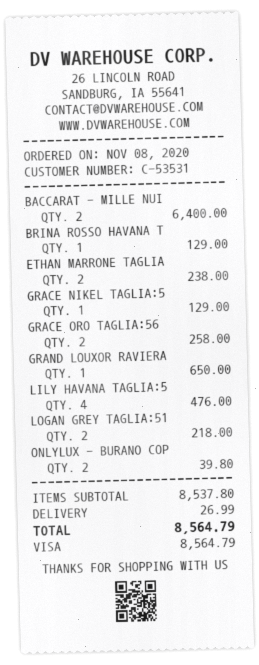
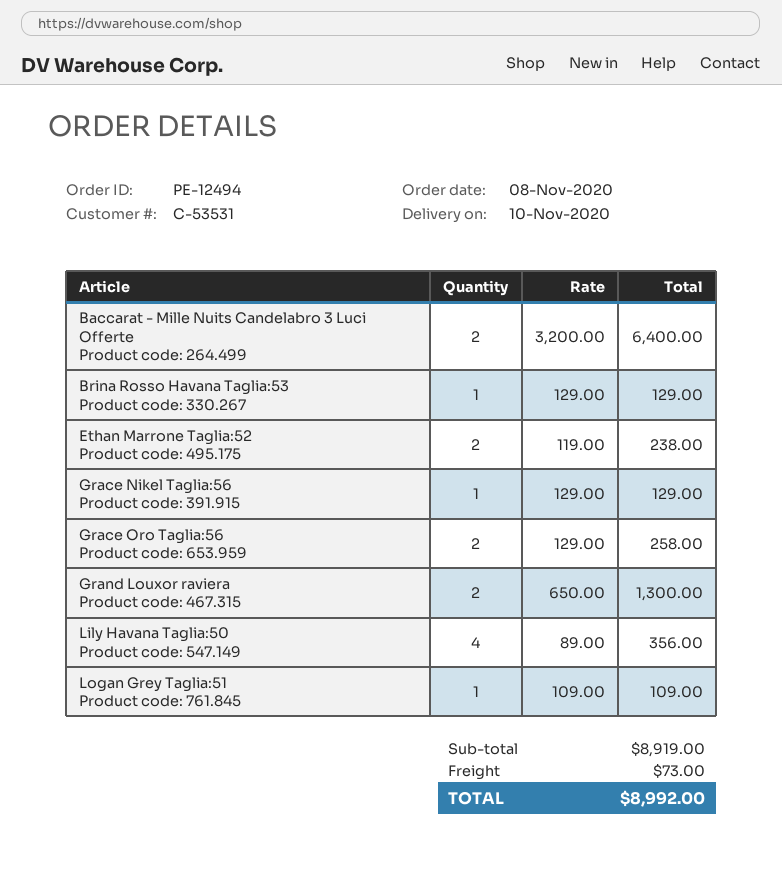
GRAND LOUXOR RAVIERA: 1 for 650.00 -> 2 for 1300.00
LILY HAVANA TAGLIA:5: 4 for 476.00 -> 4 for 356.00
LOGAN GREY TAGLIA:51: 2 for 218.00 -> 1 for 109.00
ONLYLUX - BURANO COP: 2 for 39.80 -> none
subtotal: 8537.80 -> 8919.00
shipping: 26.99 -> 73.00
total: 8564.79 -> 8992.00

